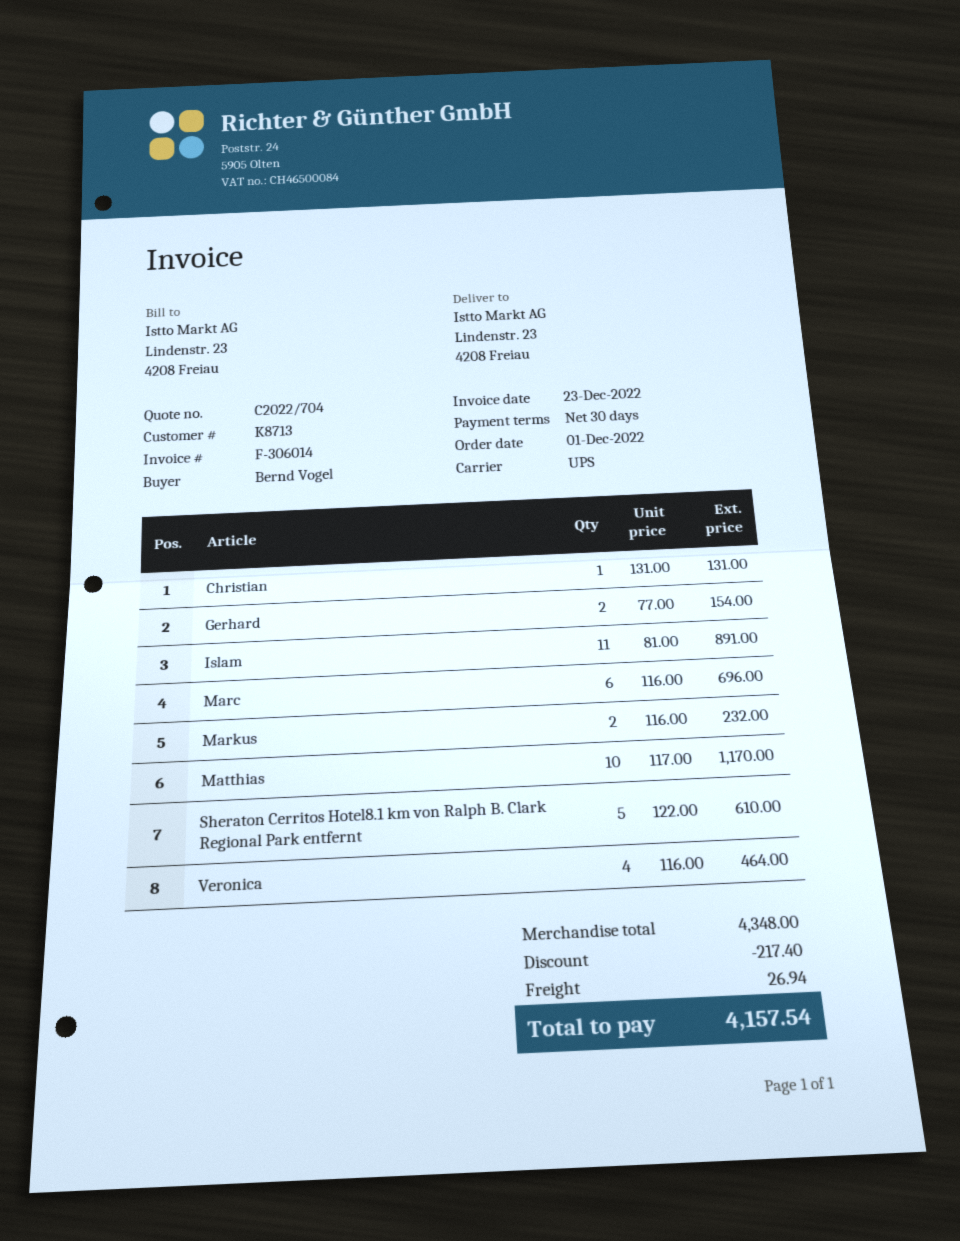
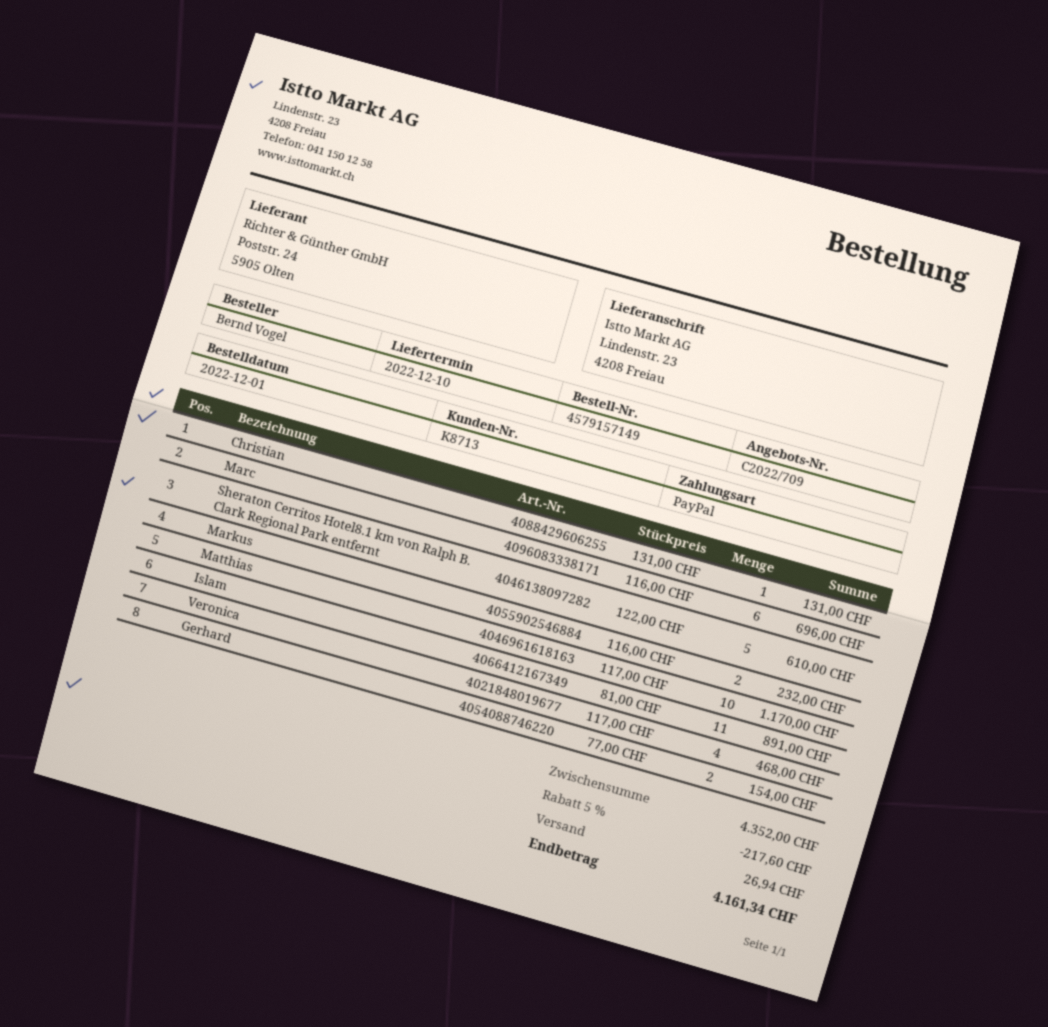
quote number: C2022/704 -> C2022/709
Veronica: 4 x 116.00 = 464.00 -> 4 x 117.00 = 468.00
subtotal: 4348.00 -> 4352.00
discount: 217.40 -> 217.60
total: 4157.54 -> 4161.34

